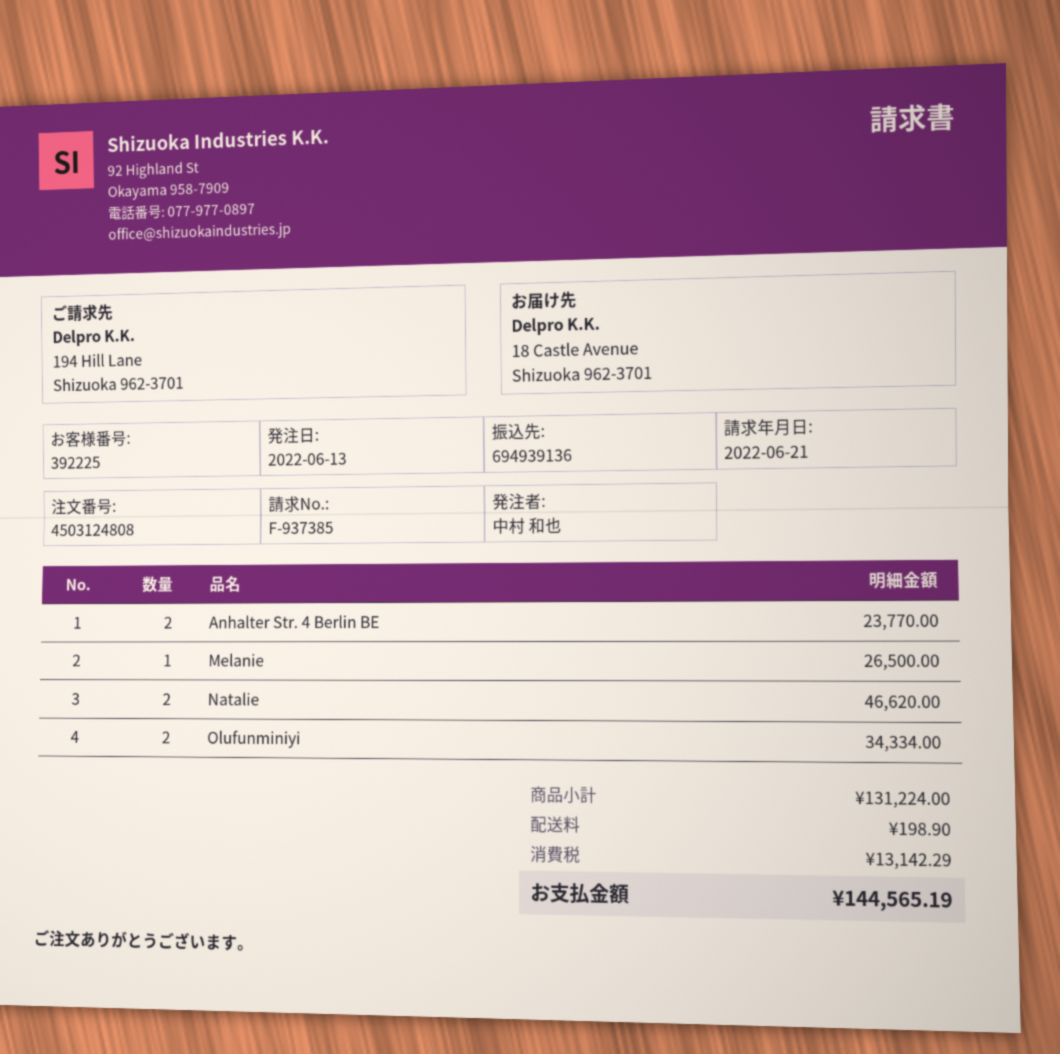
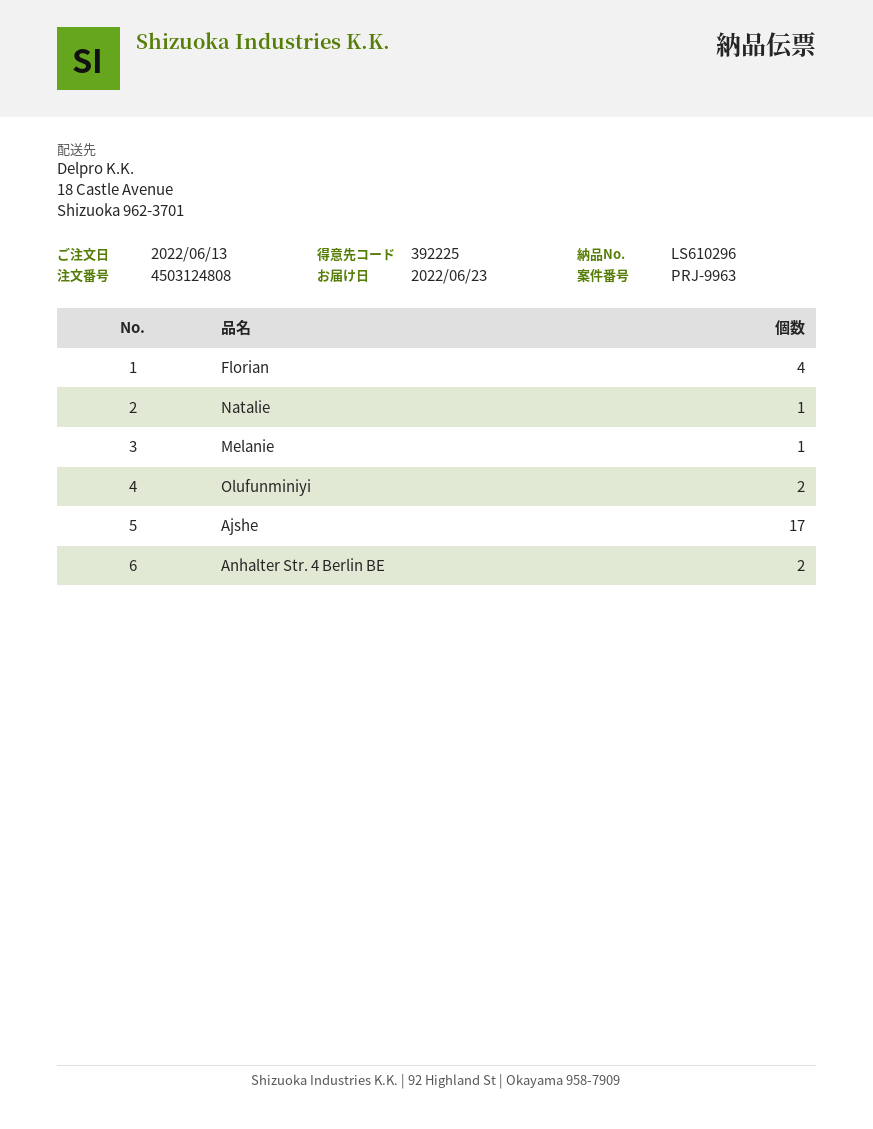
Natalie: 2 -> 1
Florian: none -> 4
Ajshe: none -> 17

